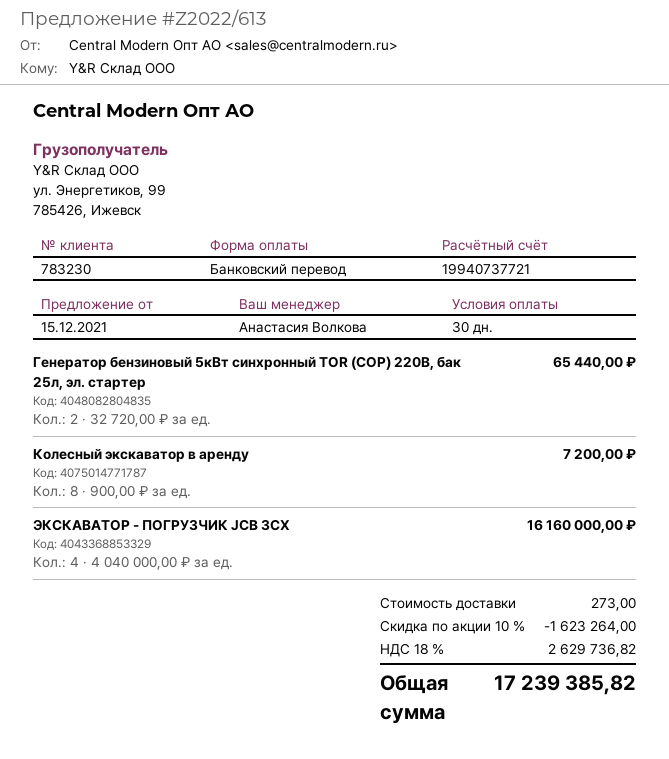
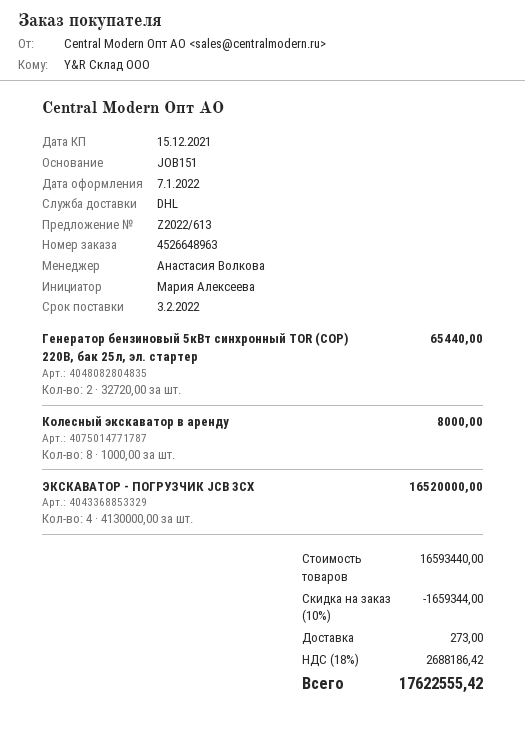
Колесный экскаватор в аренду: 8 x 900.00 = 7200.00 -> 8 x 1000.00 = 8000.00
ЭКСКАВАТОР - ПОГРУЗЧИК JCB 3CX: 4 x 4040000.00 = 16160000.00 -> 4 x 4130000.00 = 16520000.00
discount: 10% = 1623264.00 -> 10% = 1659344.00
tax: 18% = 2629736.82 -> 18% = 2688186.42
total: 17239385.82 -> 17622555.42

